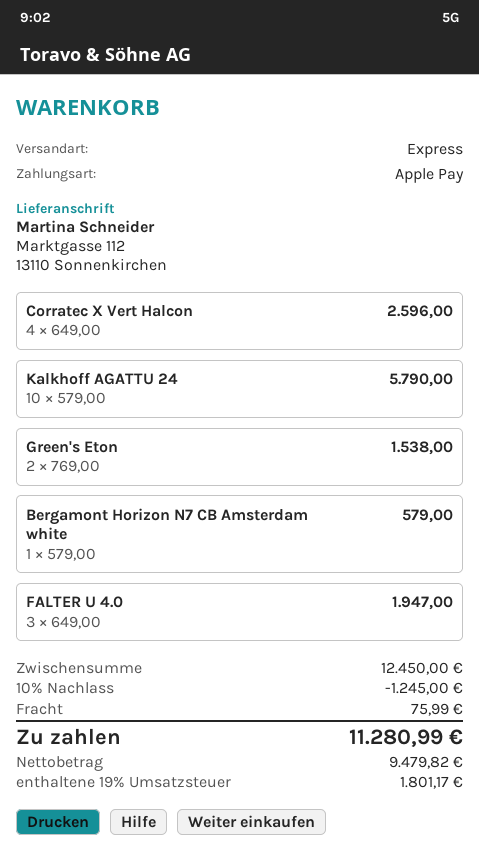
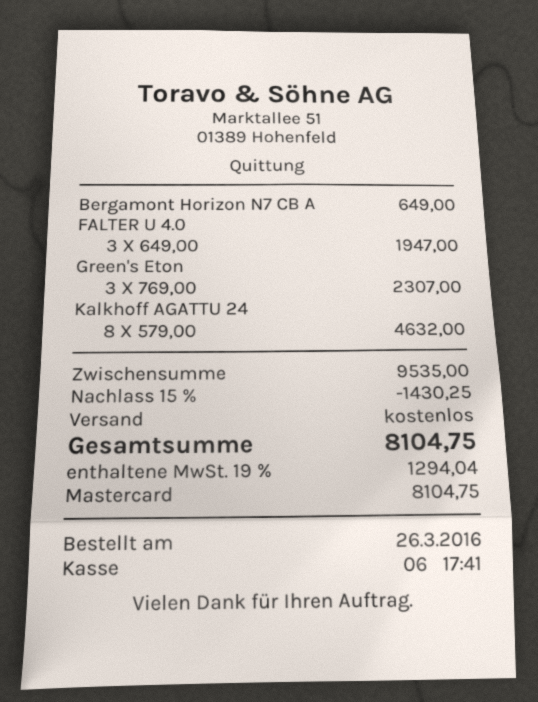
payment method: Apple Pay -> Mastercard
Corratec X Vert Halcon: 4 x 649.00 = 2596.00 -> none
Kalkhoff AGATTU 24: 10 x 579.00 = 5790.00 -> 8 x 579.00 = 4632.00
Green's Eton: 2 x 769.00 = 1538.00 -> 3 x 769.00 = 2307.00
Bergamont Horizon N7 CB Amsterdam white: 1 x 579.00 = 579.00 -> 1 x 649.00 = 649.00
subtotal: 12450.00 -> 9535.00
discount: 10% = 1245.00 -> 15% = 1430.25
shipping: 75.99 -> 0.00
tax: 19% = 1801.17 -> 19% = 1294.04
total: 11280.99 -> 8104.75

